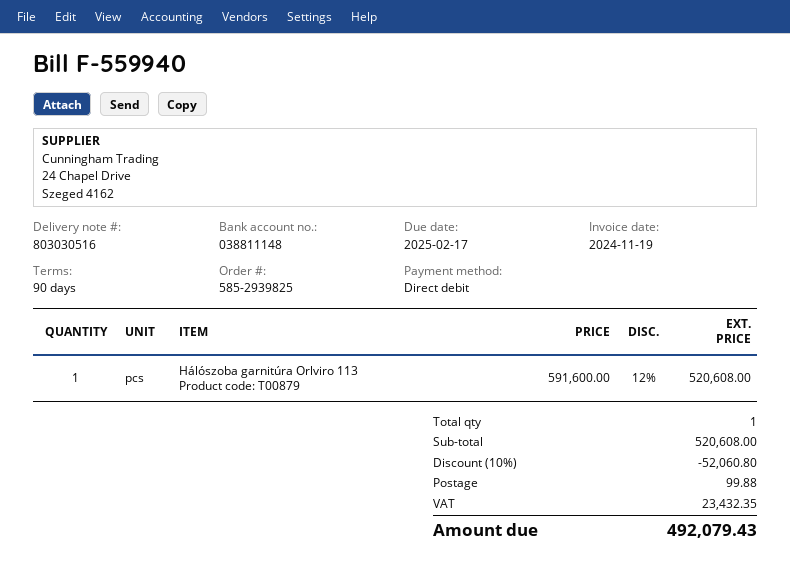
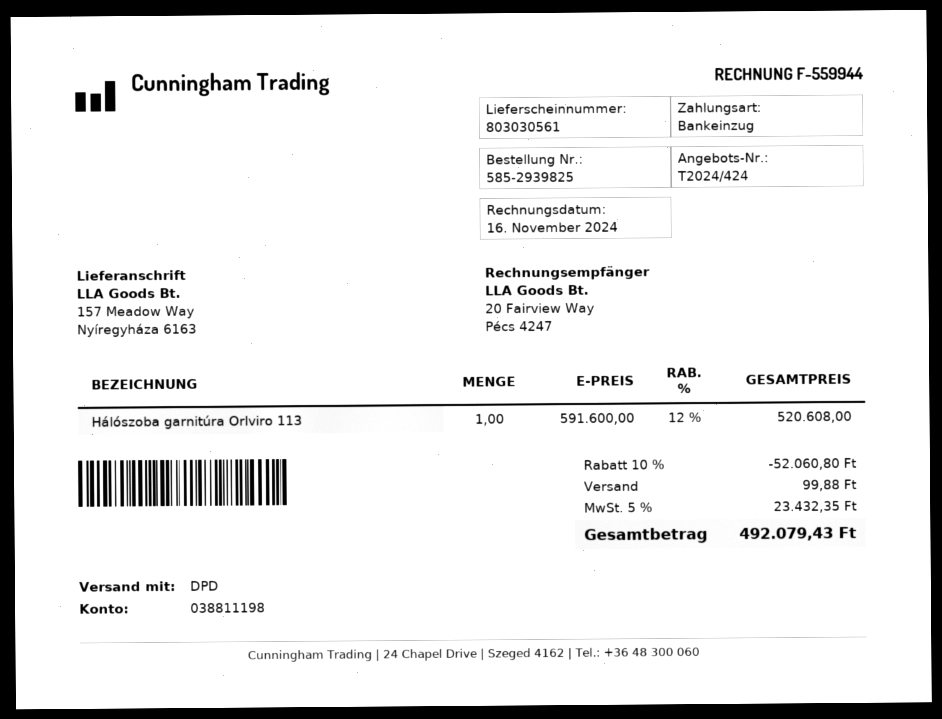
delivery note number: 803030516 -> 803030561
invoice number: F-559940 -> F-559944
invoice date: 2024-11-19 -> 2024-11-16
bank account: 038811148 -> 038811198

